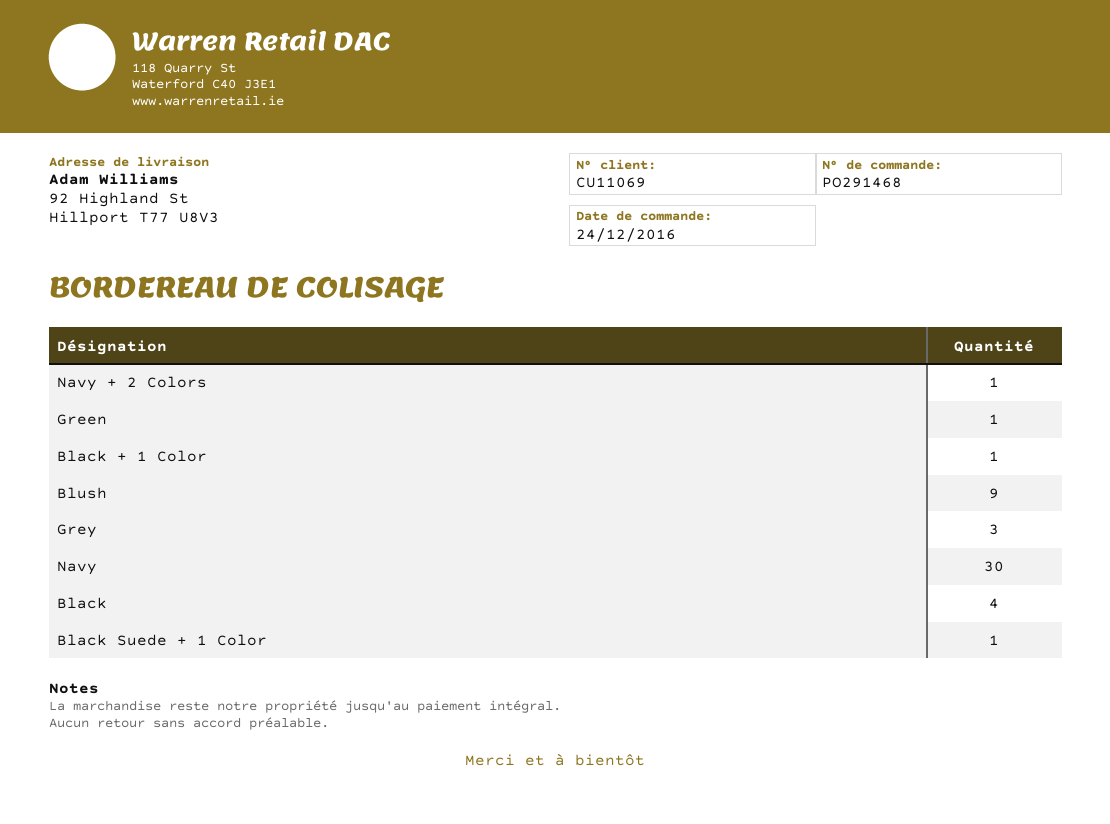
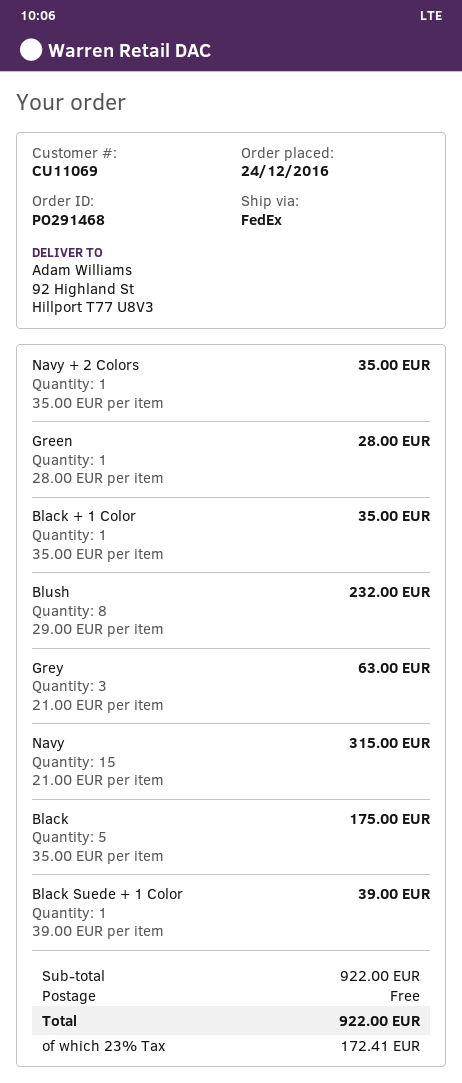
Blush: 9 -> 8
Navy: 30 -> 15
Black: 4 -> 5

